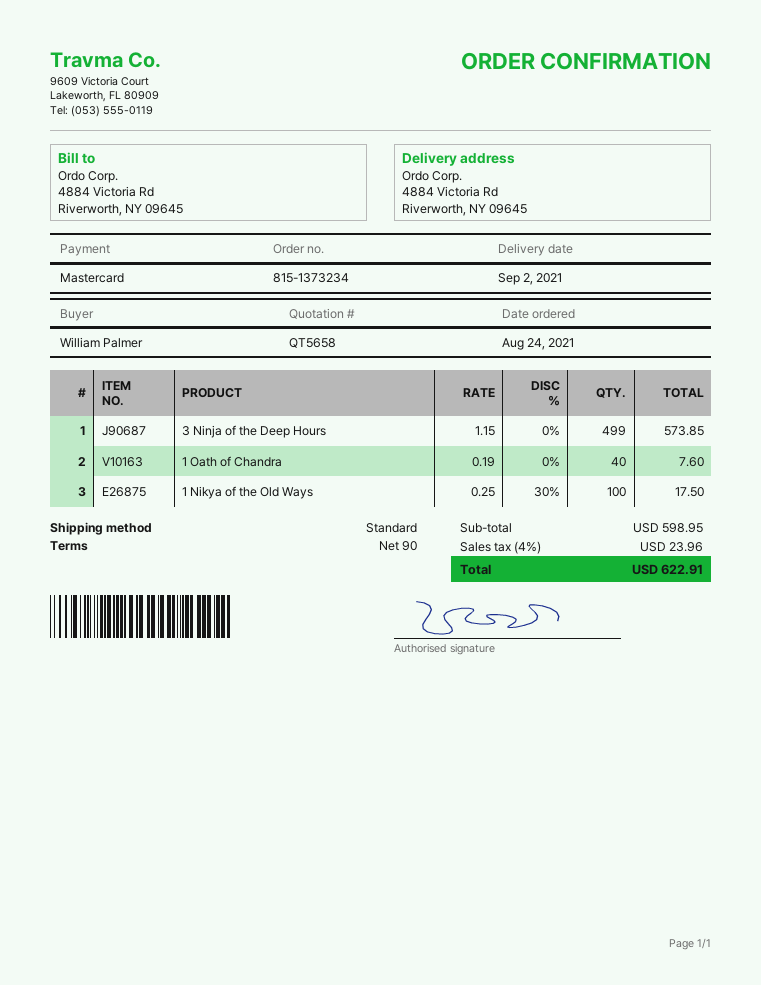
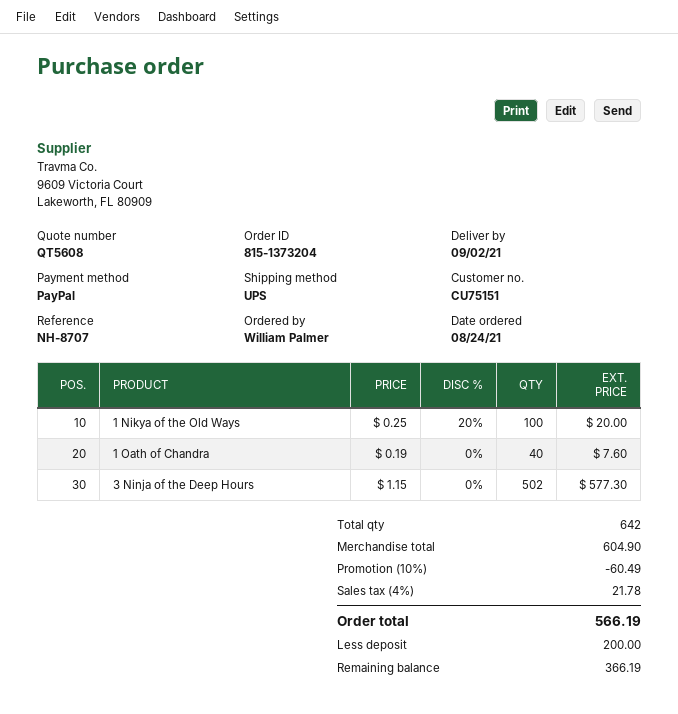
quote number: QT5658 -> QT5608
order number: 815-1373234 -> 815-1373204
payment method: Mastercard -> PayPal
shipping method: standard -> UPS
3 Ninja of the Deep Hours: 499 x 1.15 = 573.85 -> 502 x 1.15 = 577.30
1 Nikya of the Old Ways: 100 x 0.25 - 30% = 17.50 -> 100 x 0.25 - 20% = 20.00
subtotal: 598.95 -> 604.90
discount: none -> 10% = 60.49
tax: 4% = 23.96 -> 4% = 21.78
total: 622.91 -> 566.19

